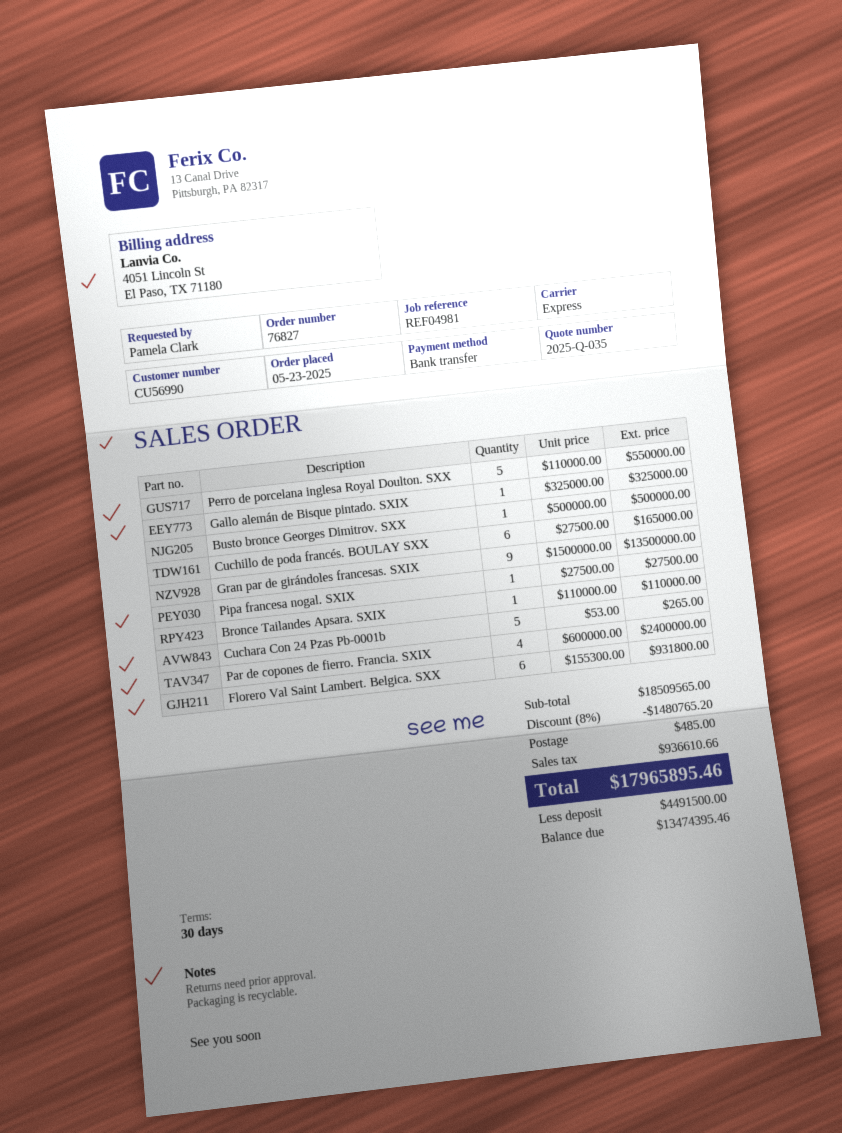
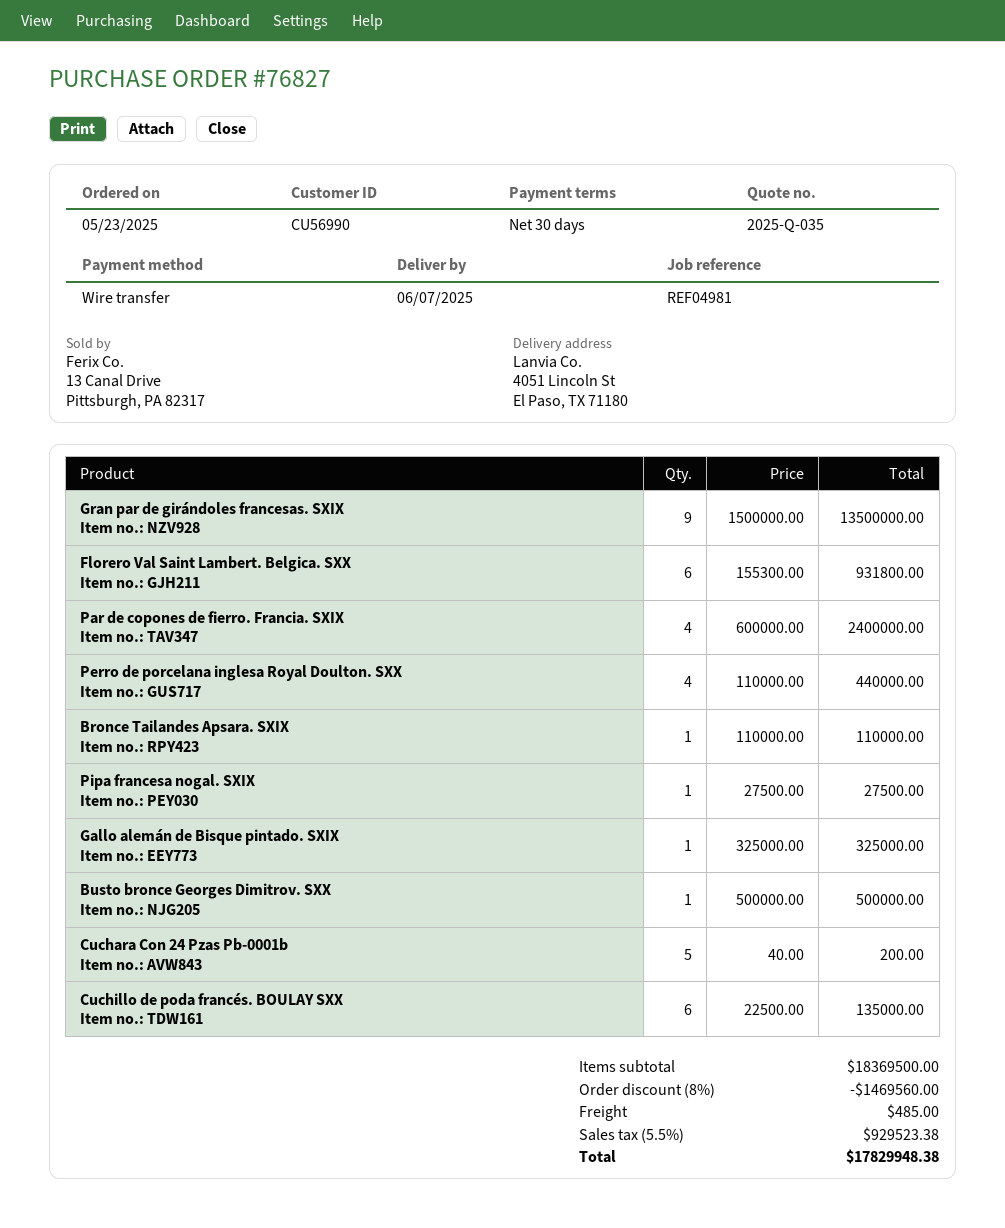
Perro de porcelana inglesa Royal Doulton. SXX: 5 x 110000.00 = 550000.00 -> 4 x 110000.00 = 440000.00
Cuchillo de poda francés. BOULAY SXX: 6 x 27500.00 = 165000.00 -> 6 x 22500.00 = 135000.00
Cuchara Con 24 Pzas Pb-0001b: 5 x 53.00 = 265.00 -> 5 x 40.00 = 200.00
subtotal: 18509565.00 -> 18369500.00
discount: 8% = 1480765.20 -> 8% = 1469560.00
tax: 936610.66 -> 929523.38
total: 17965895.46 -> 17829948.38

